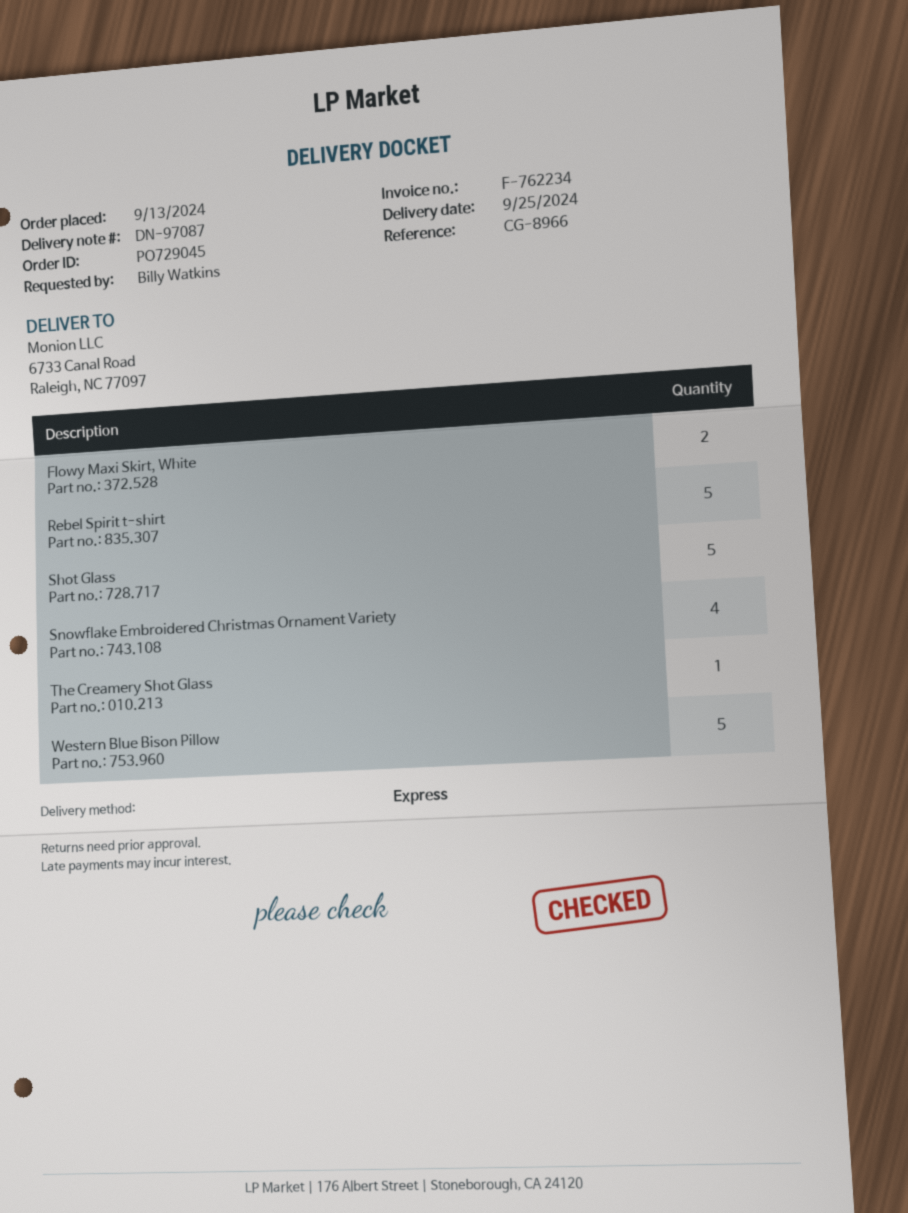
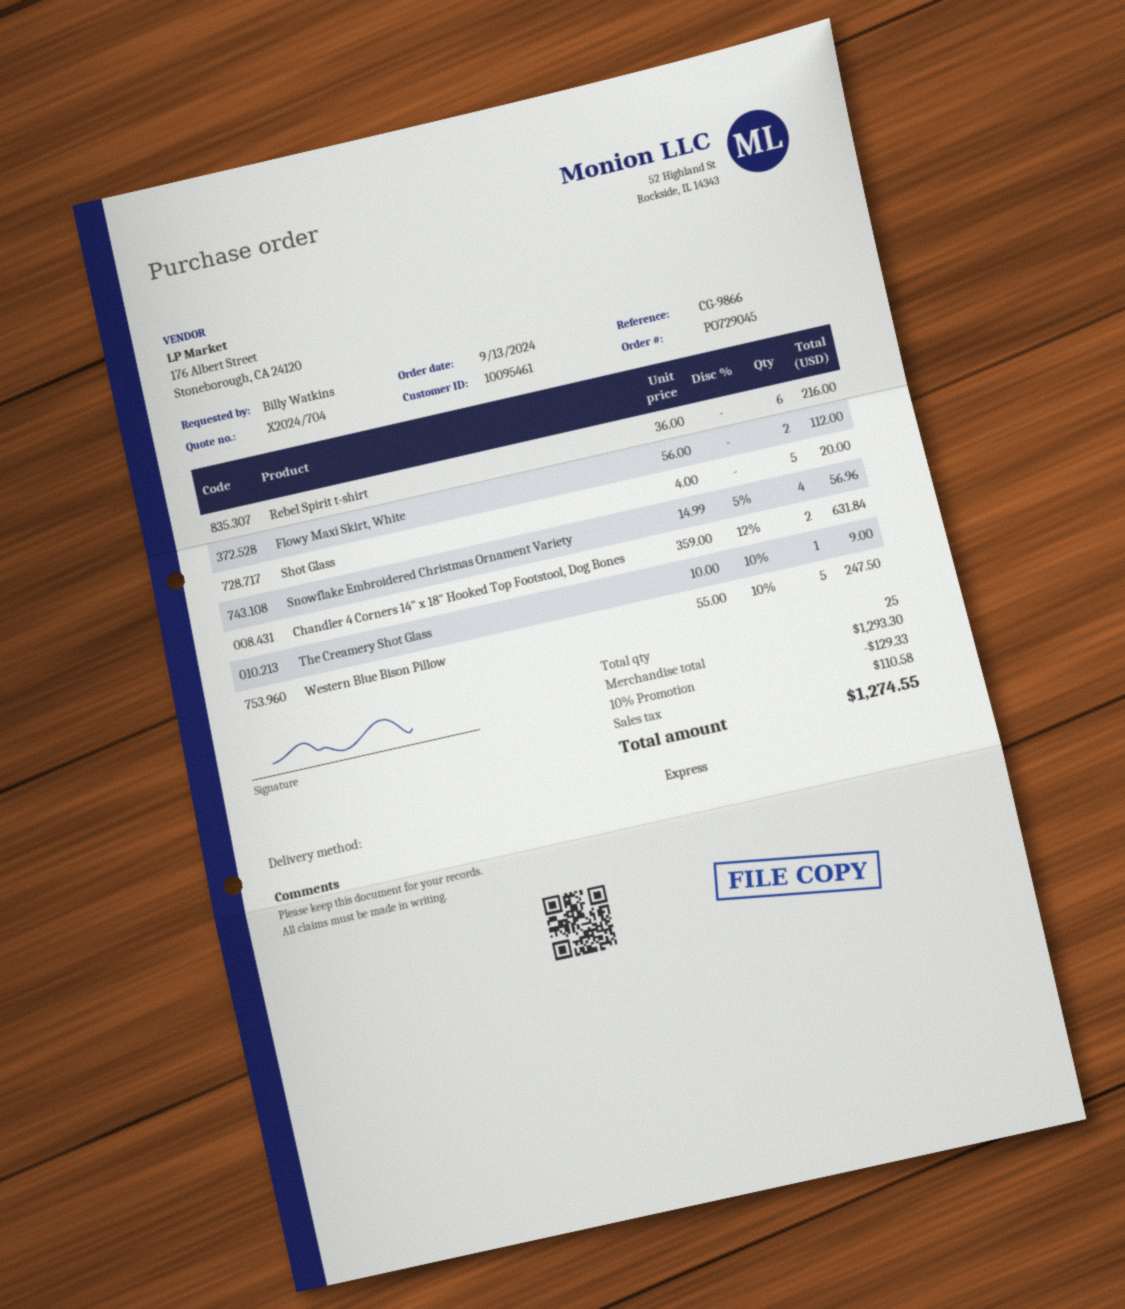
reference: CG-8966 -> CG-9866
Rebel Spirit t-shirt: 5 -> 6
Chandler 4 Corners 14" x 18" Hooked Top Footstool, Dog Bones: none -> 2

